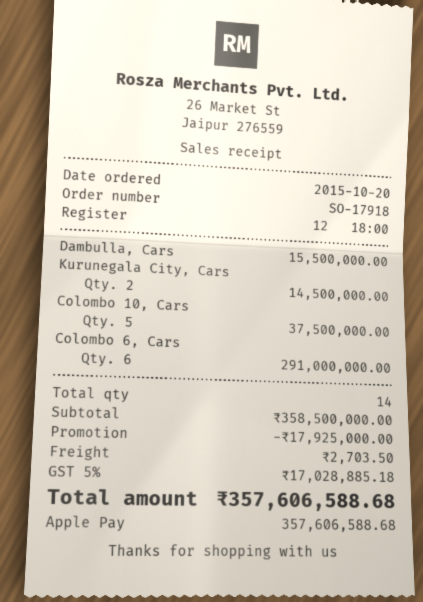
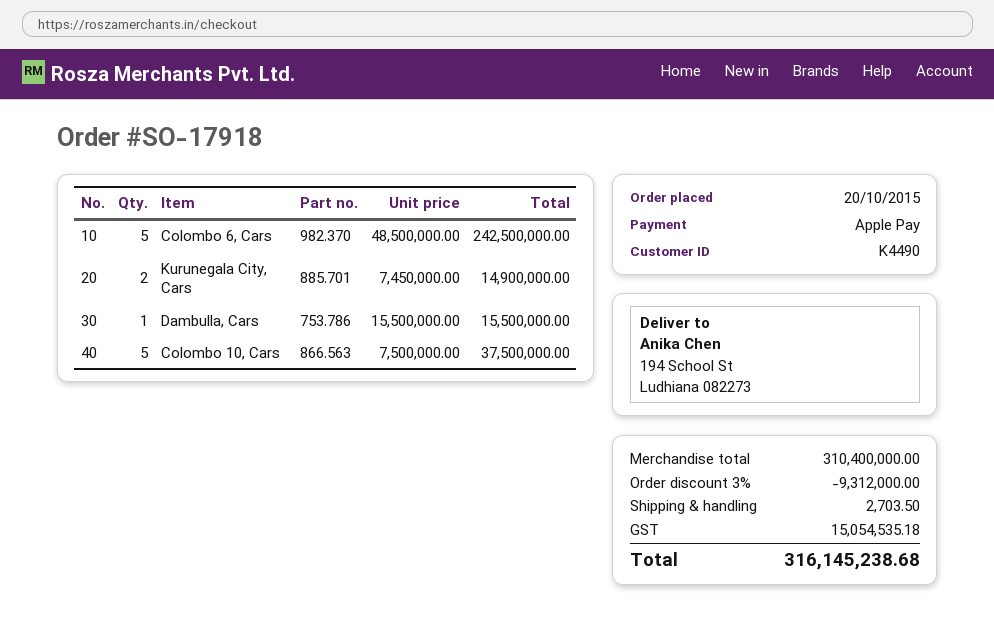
Kurunegala City, Cars: 2 for 14500000.00 -> 2 for 14900000.00
Colombo 6, Cars: 6 for 291000000.00 -> 5 for 242500000.00
subtotal: 358500000.00 -> 310400000.00
discount: 17925000.00 -> 9312000.00
tax: 17028885.18 -> 15054535.18
total: 357606588.68 -> 316145238.68

